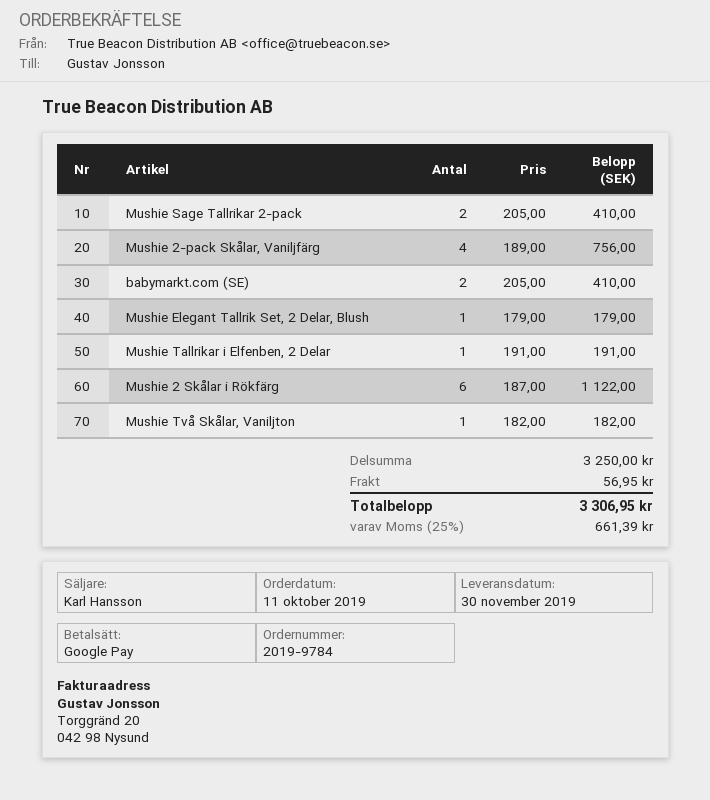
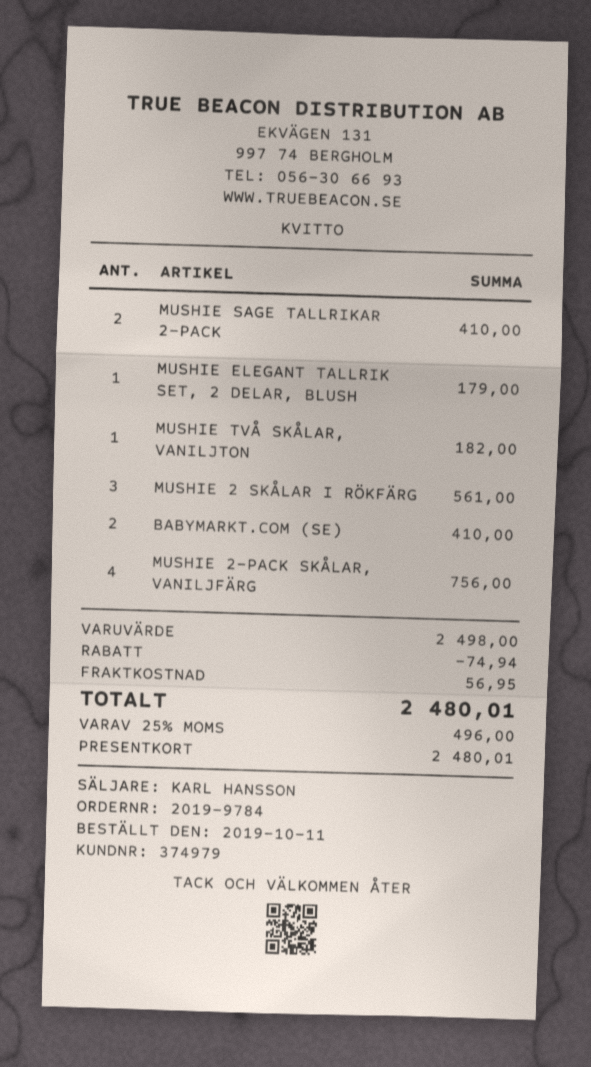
payment method: Google Pay -> gift card
Mushie Tallrikar i Elfenben, 2 Delar: 1 for 191.00 -> none
Mushie 2 Skålar i Rökfärg: 6 for 1122.00 -> 3 for 561.00
subtotal: 3250.00 -> 2498.00
discount: none -> 74.94
tax: 25% = 661.39 -> 25% = 496.00
total: 3306.95 -> 2480.01

